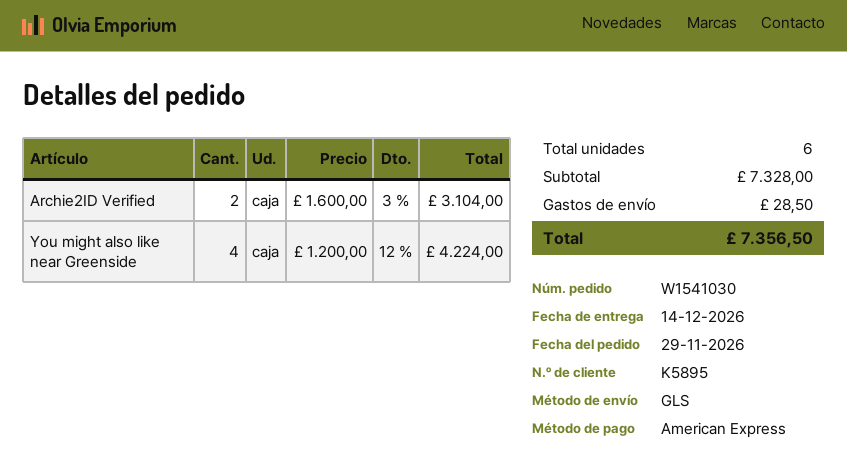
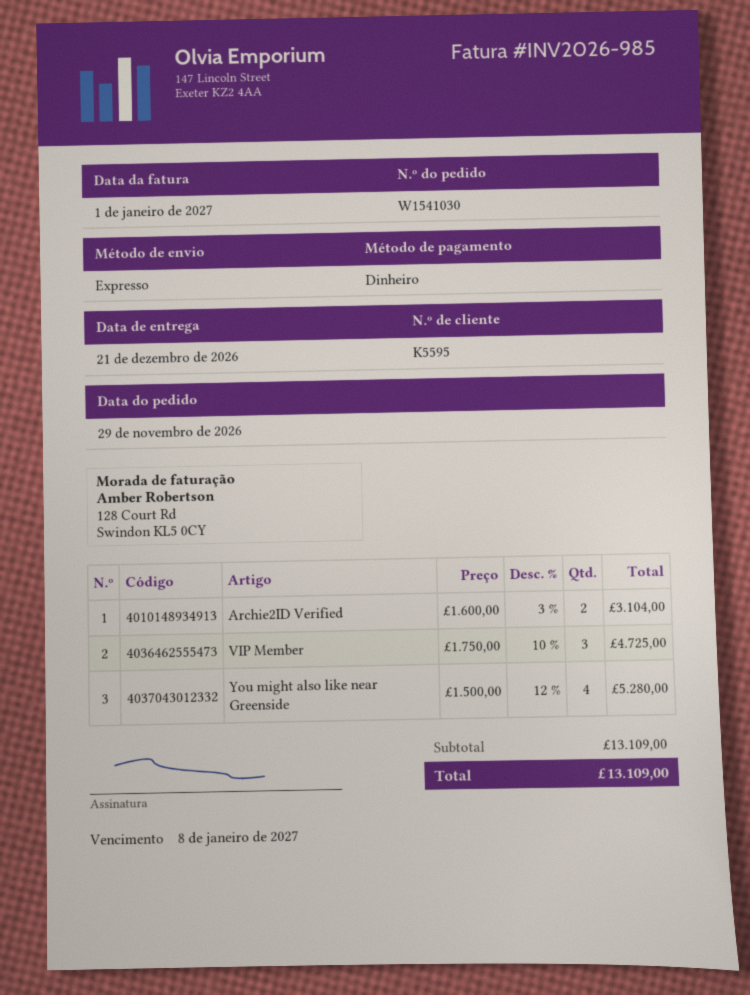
delivery date: 2026-12-14 -> 2026-12-21
customer number: K5895 -> K5595
payment method: American Express -> cash
shipping method: GLS -> express
You might also like near Greenside: 4 x 1200.00 - 12% = 4224.00 -> 4 x 1500.00 - 12% = 5280.00
VIP Member: none -> 3 x 1750.00 - 10% = 4725.00
subtotal: 7328.00 -> 13109.00
shipping: 28.50 -> none
total: 7356.50 -> 13109.00

